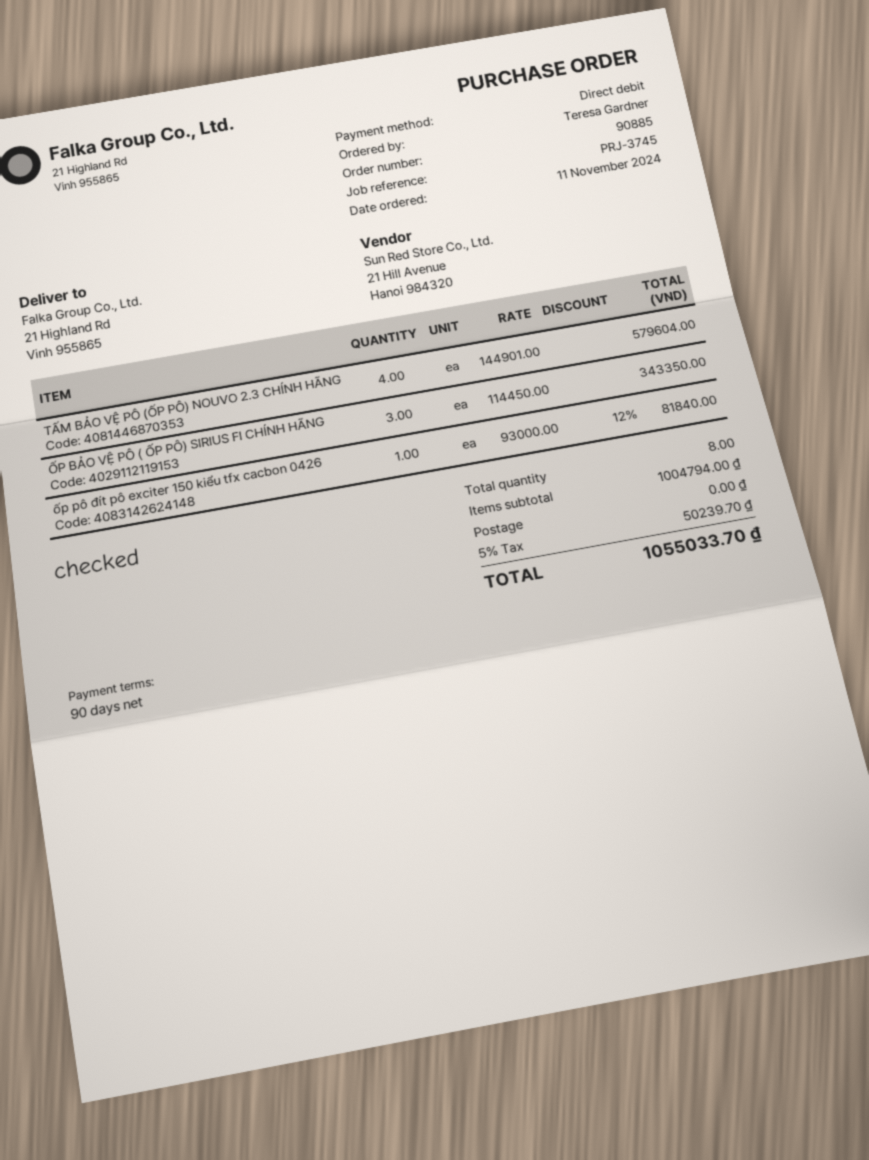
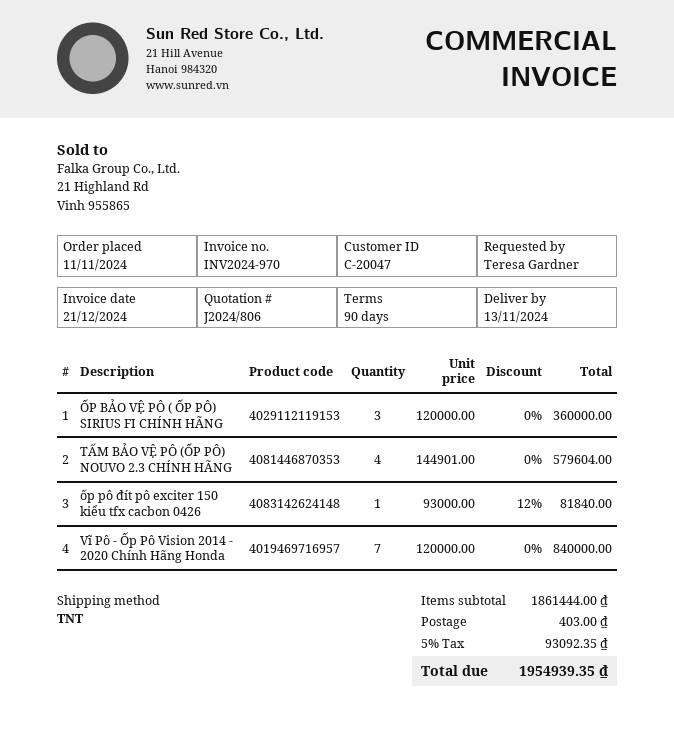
ỐP BẢO VỆ PÔ ( ỐP PÔ) SIRIUS FI CHÍNH HÃNG: 3 x 114450.00 = 343350.00 -> 3 x 120000.00 = 360000.00
Vĩ Pô - Ốp Pô Vision 2014 - 2020 Chính Hãng Honda: none -> 7 x 120000.00 = 840000.00
subtotal: 1004794.00 -> 1861444.00
shipping: 0.00 -> 403.00
tax: 5% = 50239.70 -> 5% = 93092.35
total: 1055033.70 -> 1954939.35

